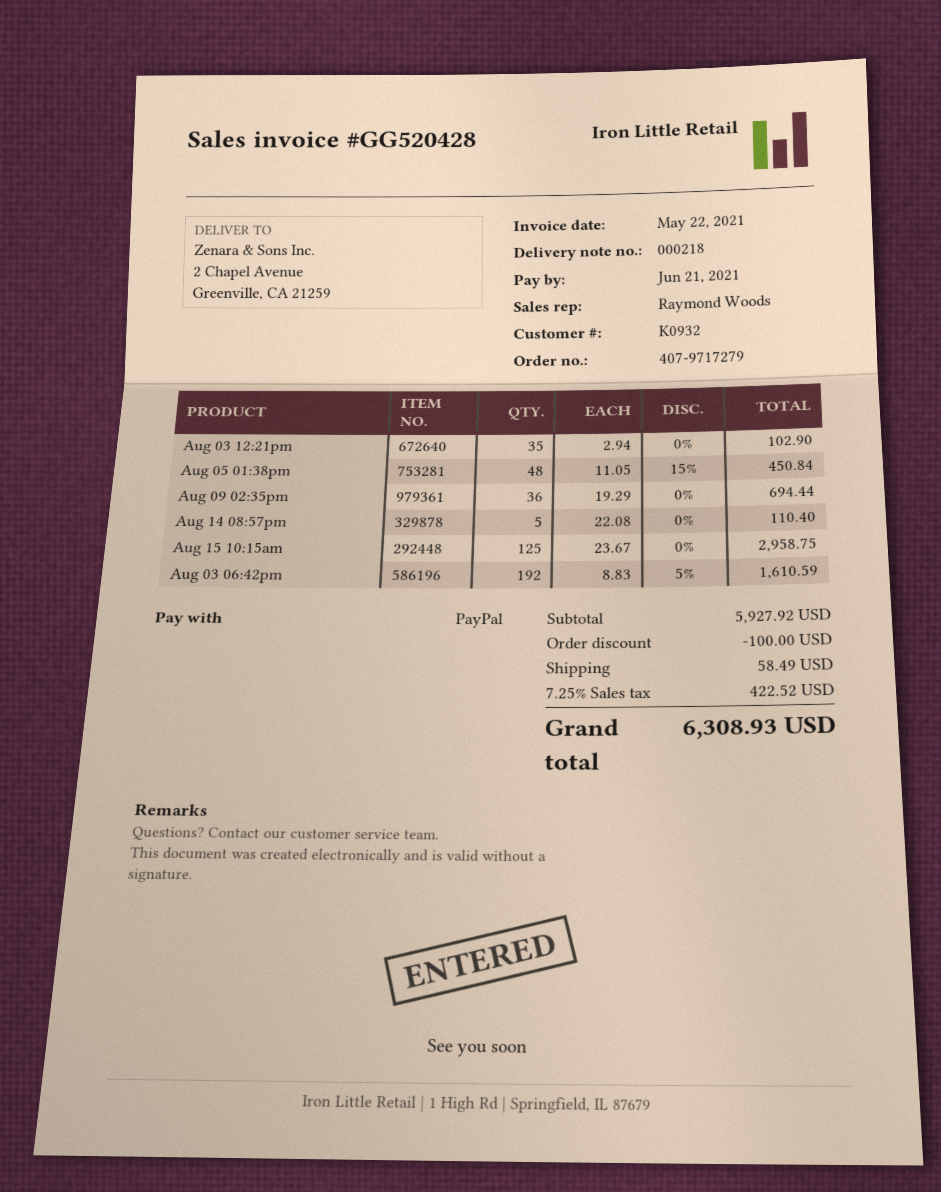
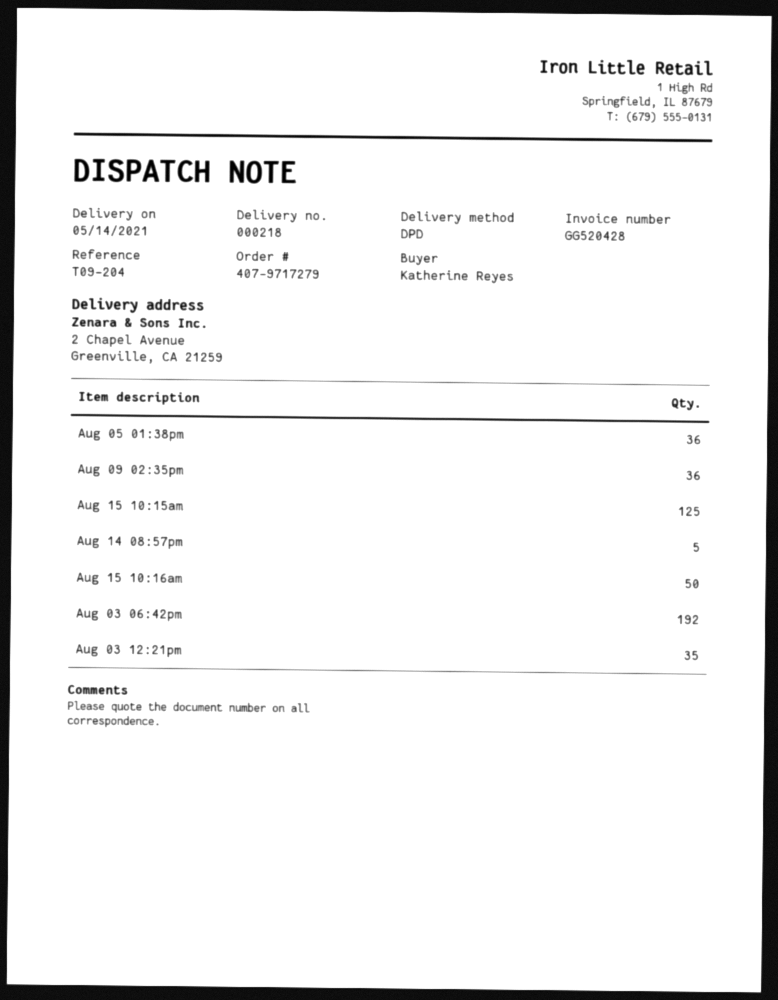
Aug 05 01:38pm: 48 -> 36
Aug 15 10:16am: none -> 50

